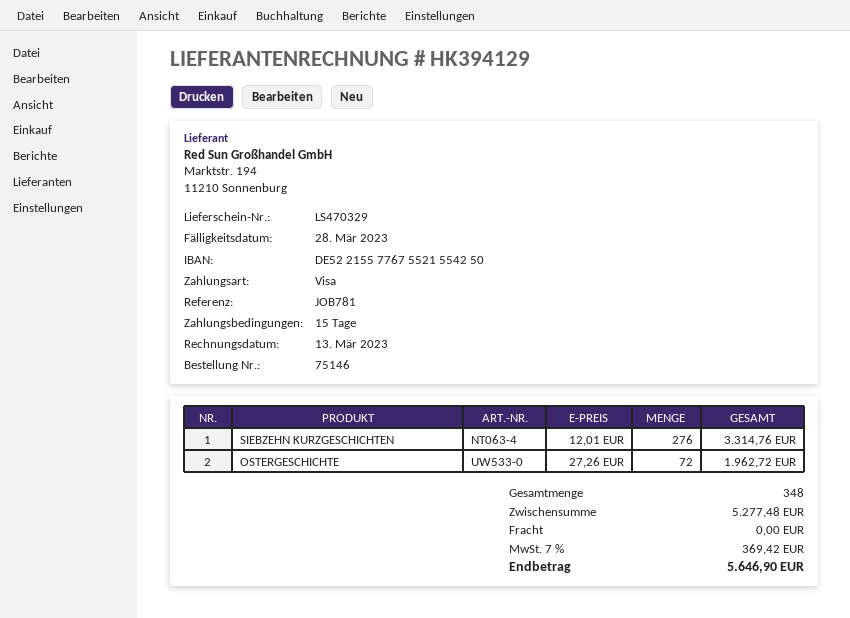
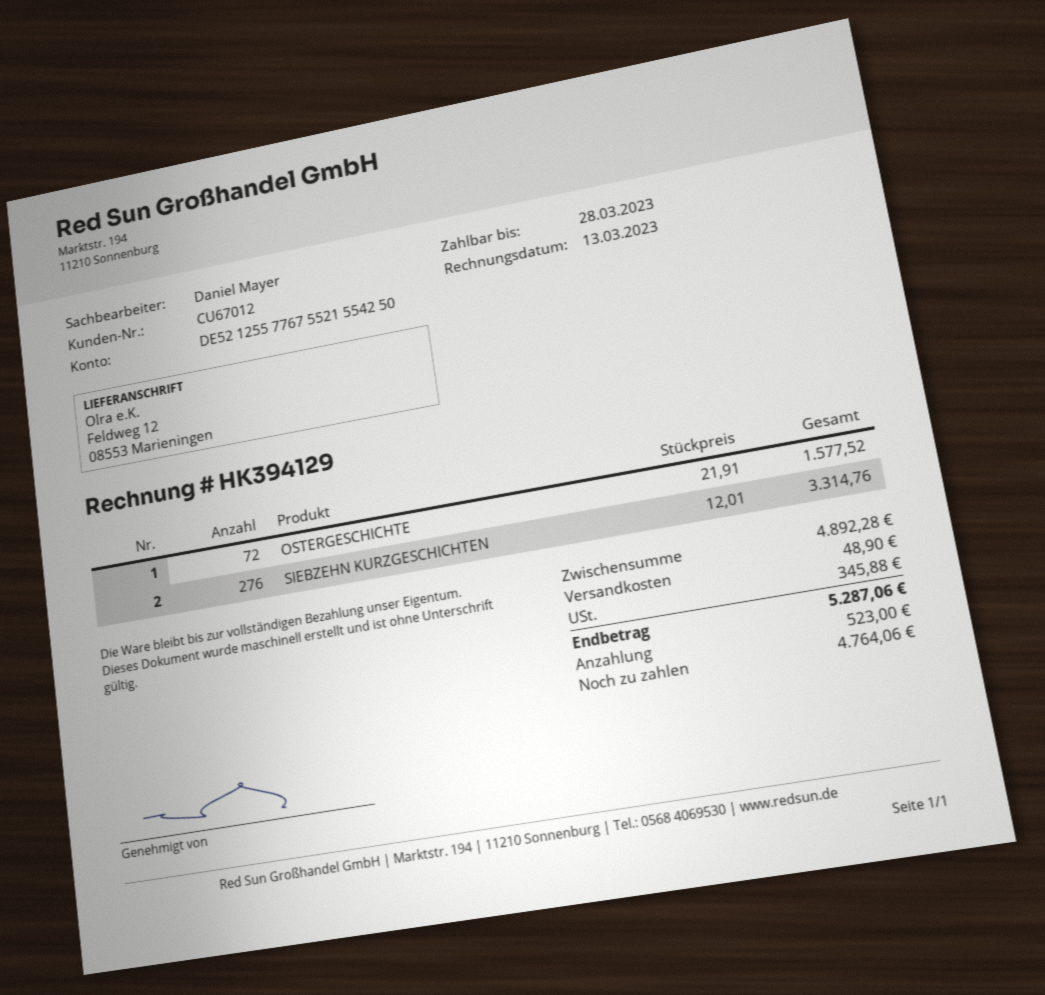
bank account: DE52215577675521554250 -> DE52125577675521554250
OSTERGESCHICHTE: 72 x 27.26 = 1962.72 -> 72 x 21.91 = 1577.52
subtotal: 5277.48 -> 4892.28
shipping: 0.00 -> 48.90
tax: 369.42 -> 345.88
total: 5646.90 -> 5287.06

